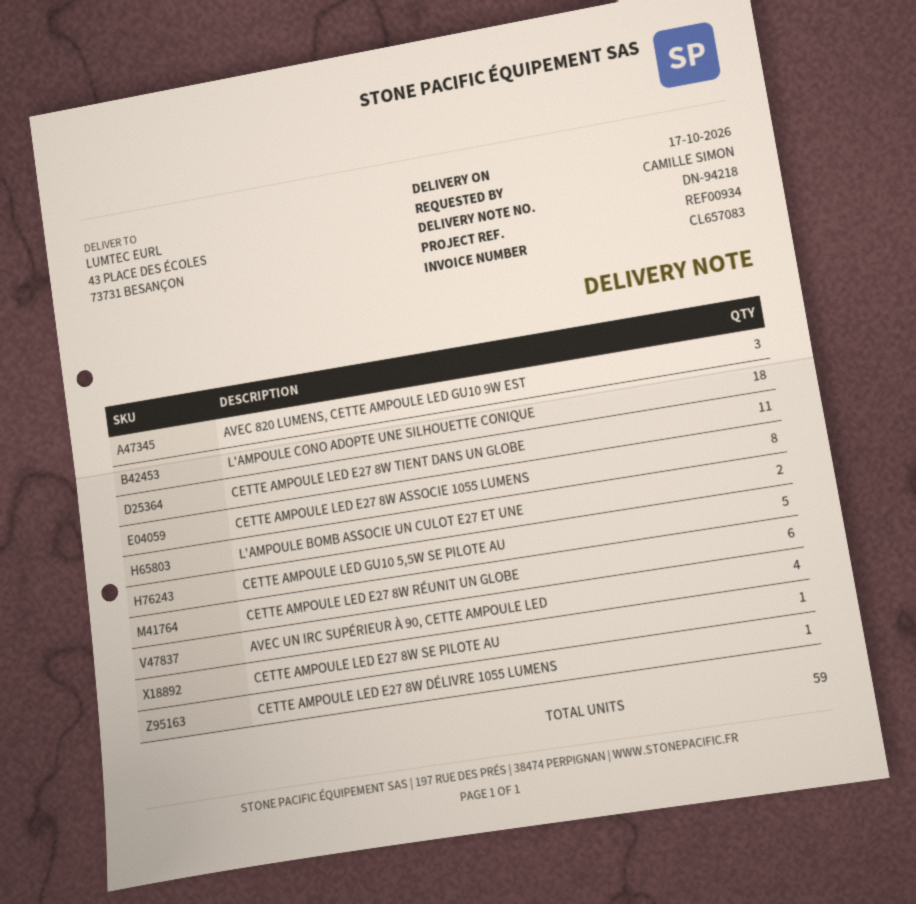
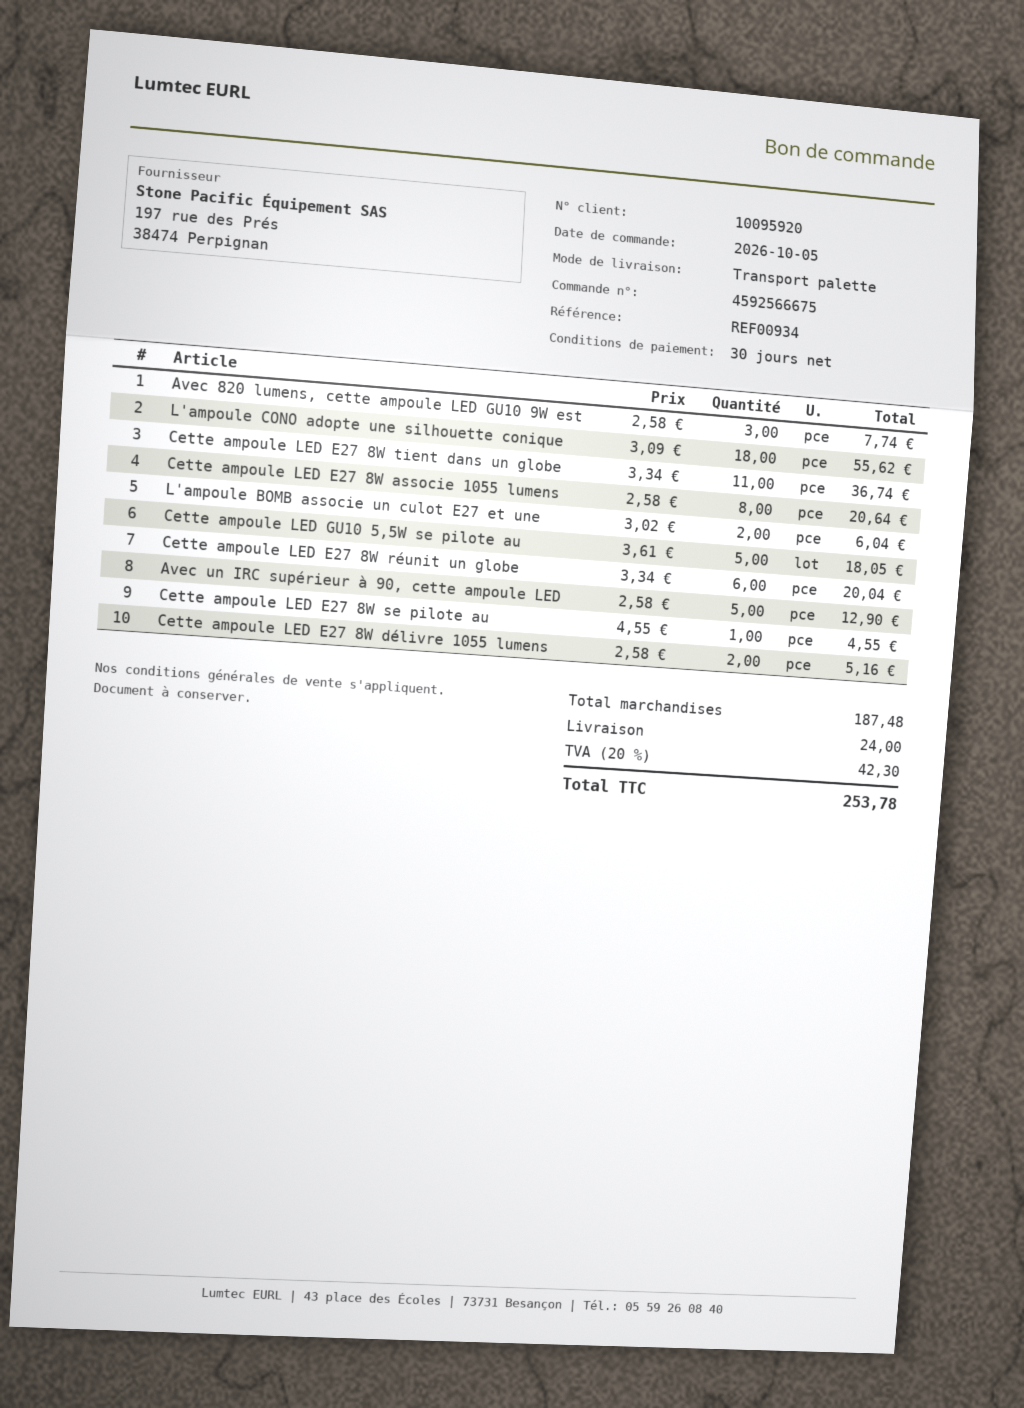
AVEC UN IRC SUPÉRIEUR À 90, CETTE AMPOULE LED: 4 -> 5
CETTE AMPOULE LED E27 8W DÉLIVRE 1055 LUMENS: 1 -> 2

